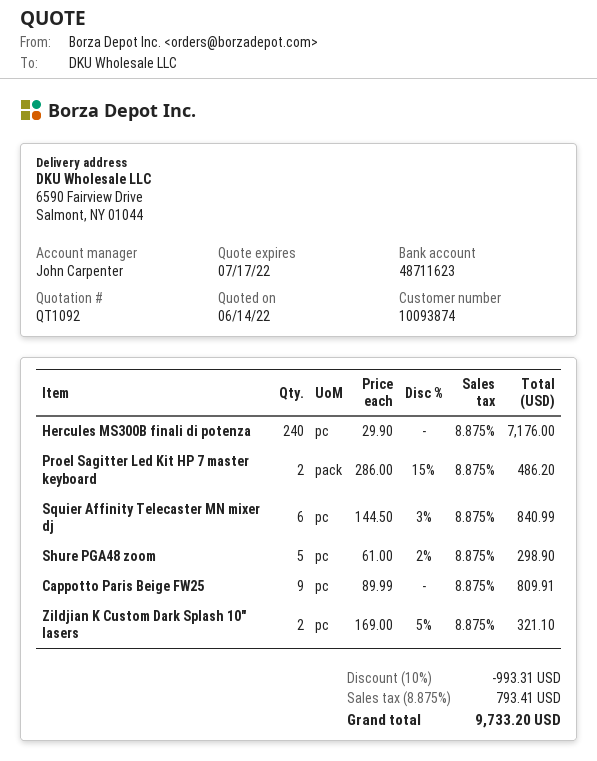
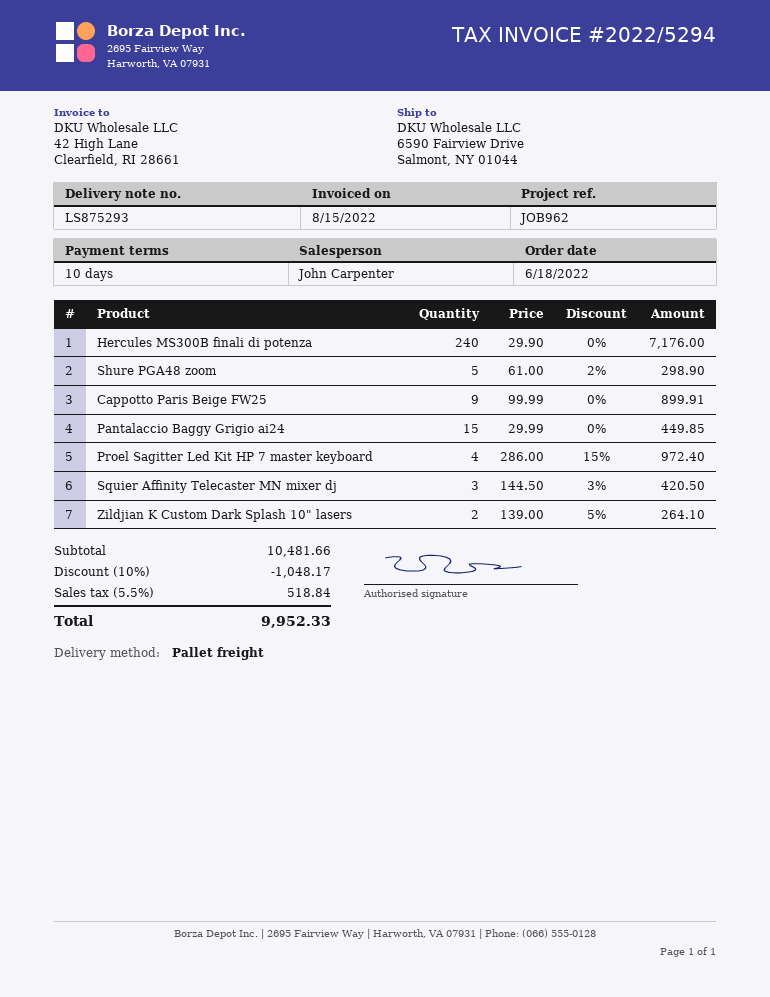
Proel Sagitter Led Kit HP 7 master keyboard: 2 x 286.00 - 15% = 486.20 -> 4 x 286.00 - 15% = 972.40
Squier Affinity Telecaster MN mixer dj: 6 x 144.50 - 3% = 840.99 -> 3 x 144.50 - 3% = 420.50
Cappotto Paris Beige FW25: 9 x 89.99 = 809.91 -> 9 x 99.99 = 899.91
Zildjian K Custom Dark Splash 10" lasers: 2 x 169.00 - 5% = 321.10 -> 2 x 139.00 - 5% = 264.10
Pantalaccio Baggy Grigio ai24: none -> 15 x 29.99 = 449.85
discount: 10% = 993.31 -> 10% = 1048.17
tax: 8.875% = 793.41 -> 5.5% = 518.84
total: 9733.20 -> 9952.33

